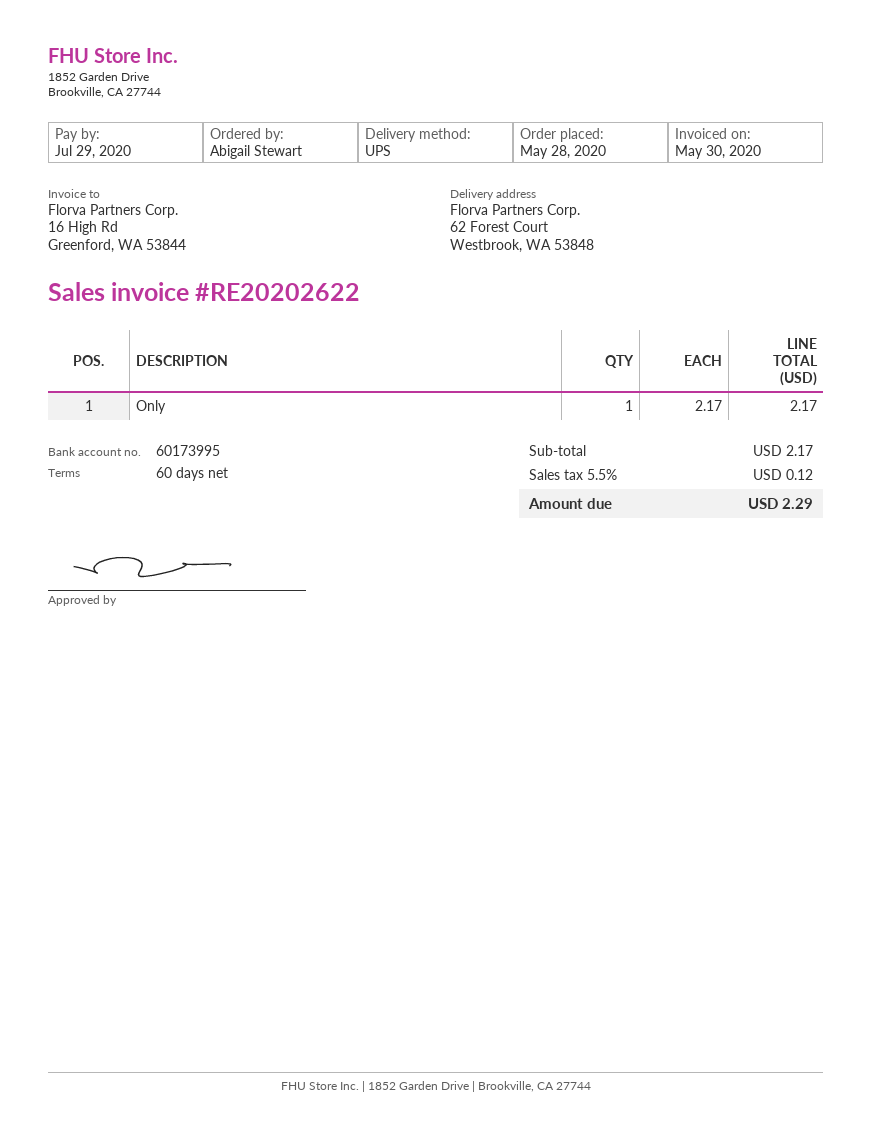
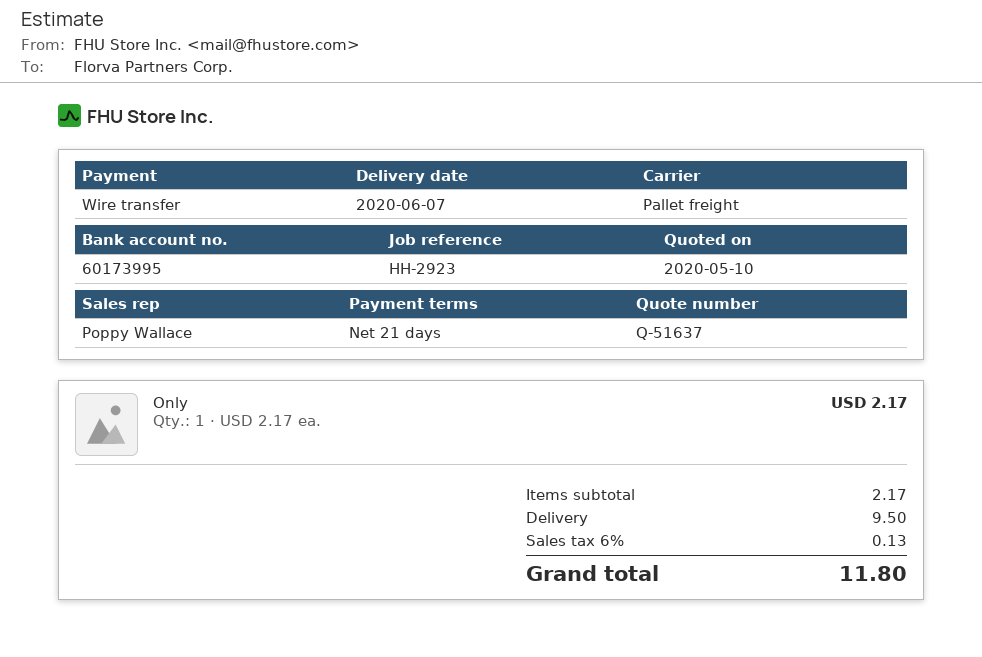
payment terms: 60 days -> 21 days
shipping method: UPS -> pallet freight
shipping: none -> 9.50
tax: 5.5% = 0.12 -> 6% = 0.13
total: 2.29 -> 11.80

